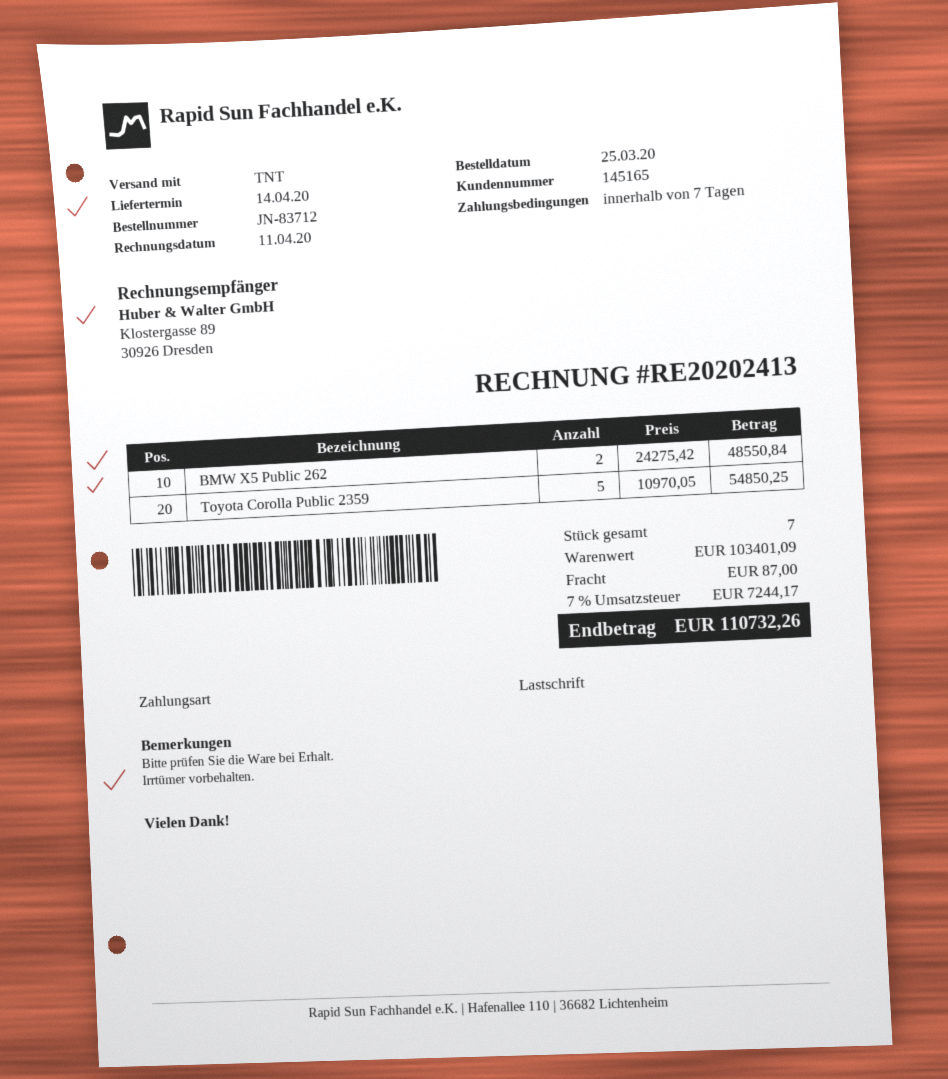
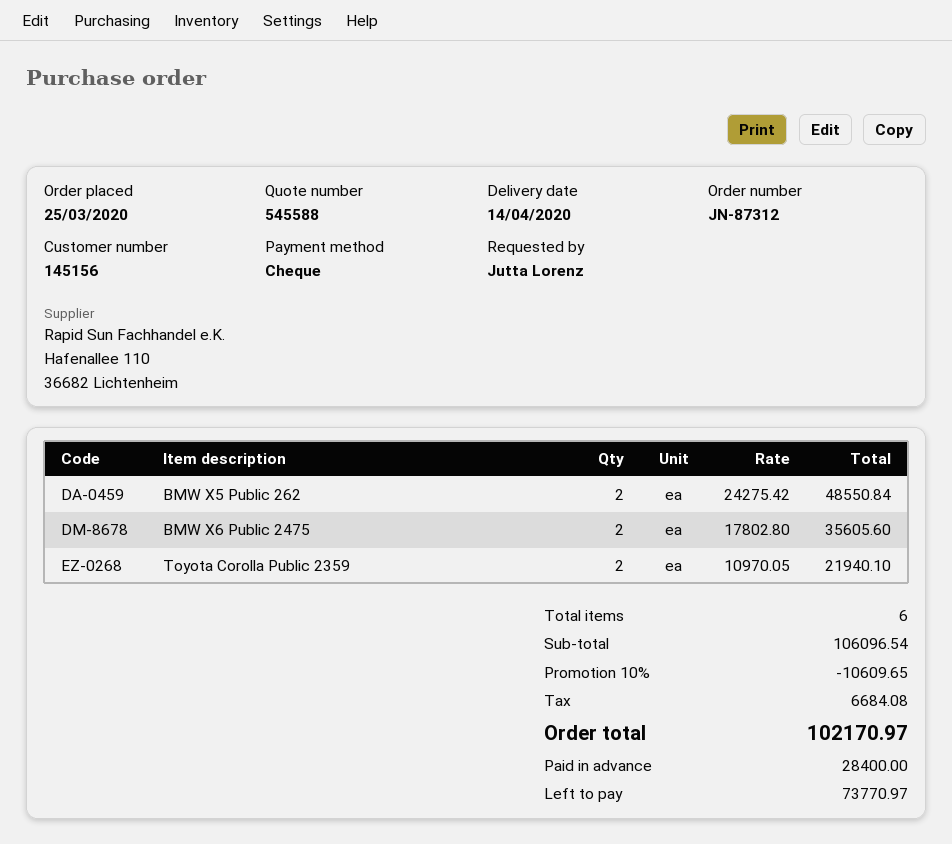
order number: JN-83712 -> JN-87312
customer number: 145165 -> 145156
payment method: direct debit -> cheque
Toyota Corolla Public 2359: 5 x 10970.05 = 54850.25 -> 2 x 10970.05 = 21940.10
BMW X6 Public 2475: none -> 2 x 17802.80 = 35605.60
total quantity: 7 -> 6
subtotal: 103401.09 -> 106096.54
discount: none -> 10% = 10609.65
shipping: 87.00 -> none
tax: 7244.17 -> 6684.08
total: 110732.26 -> 102170.97

